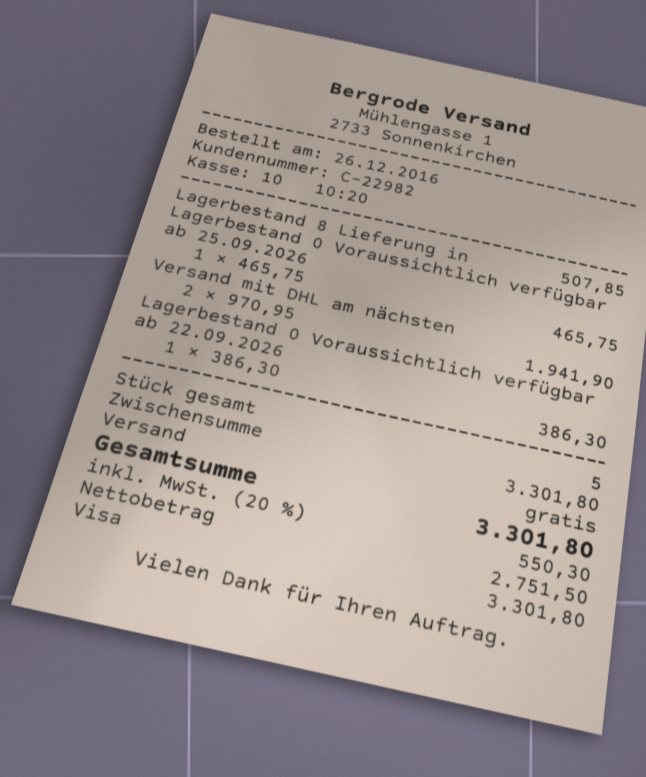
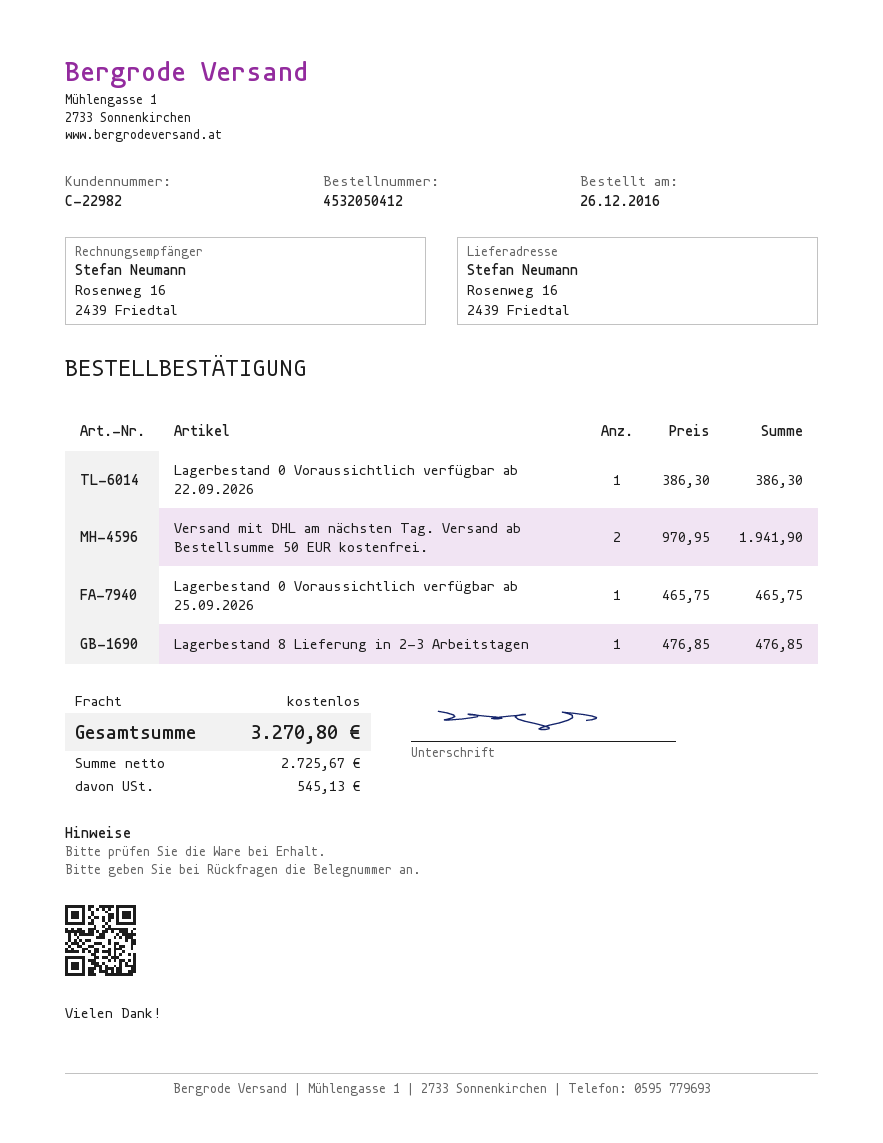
Lagerbestand 8 Lieferung in: 1 x 507.85 = 507.85 -> 1 x 476.85 = 476.85
net: 2751.50 -> 2725.67
tax: 550.30 -> 545.13
total: 3301.80 -> 3270.80

